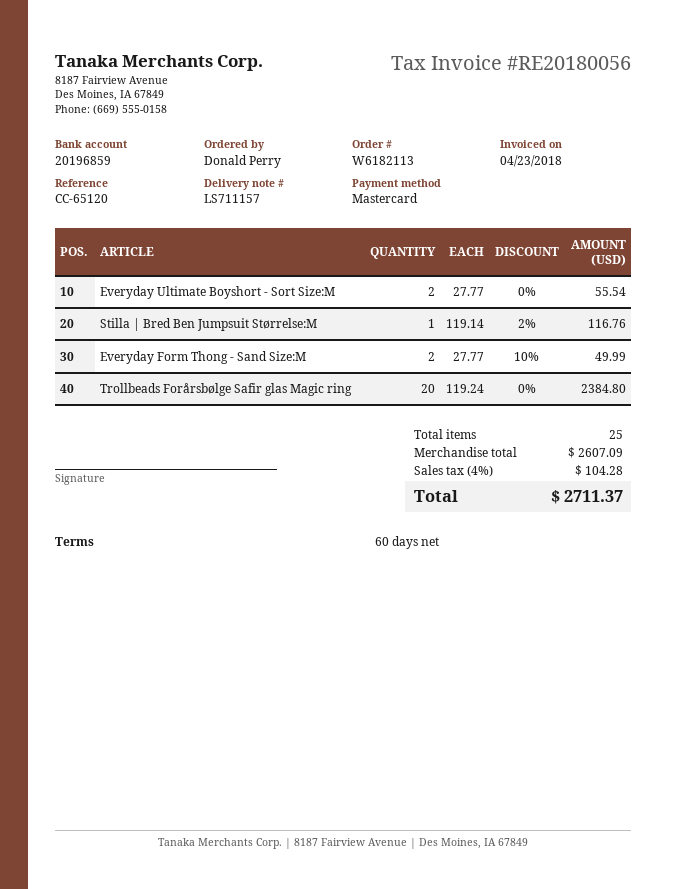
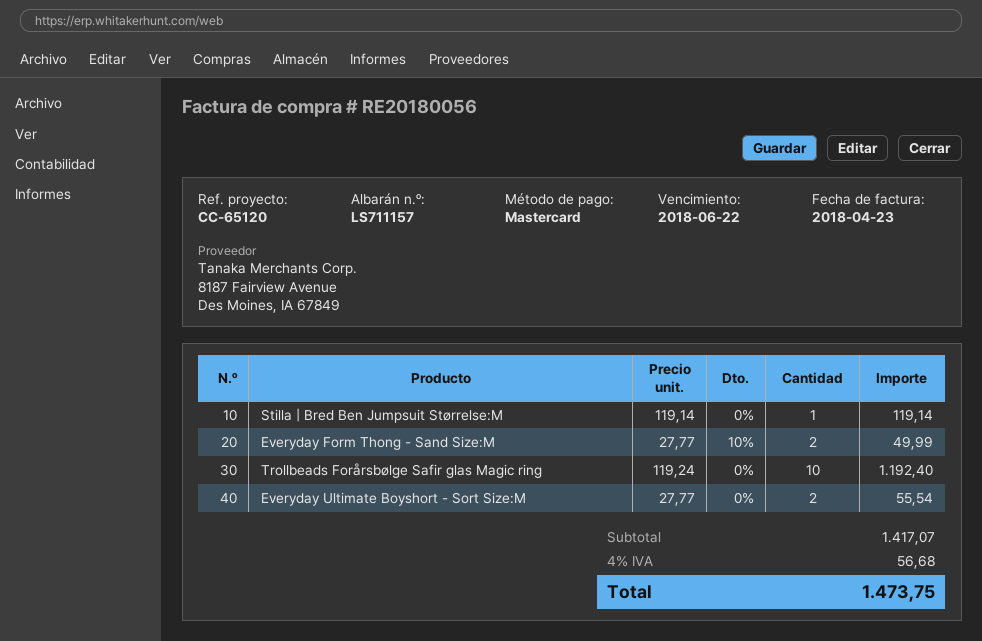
Stilla | Bred Ben Jumpsuit Størrelse:M: 1 x 119.14 - 2% = 116.76 -> 1 x 119.14 = 119.14
Trollbeads Forårsbølge Safir glas Magic ring: 20 x 119.24 = 2384.80 -> 10 x 119.24 = 1192.40
subtotal: 2607.09 -> 1417.07
tax: 4% = 104.28 -> 4% = 56.68
total: 2711.37 -> 1473.75

